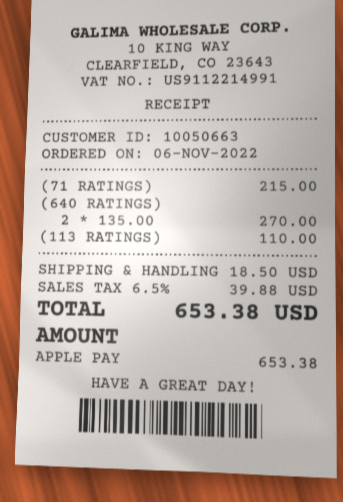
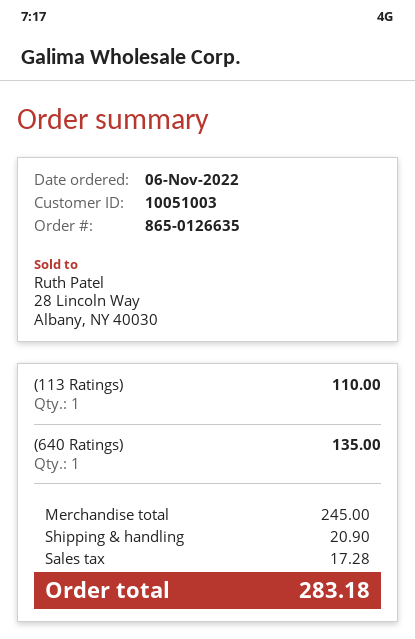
customer number: 10050663 -> 10051003
(71 RATINGS): 1 for 215.00 -> none
(640 RATINGS): 2 for 270.00 -> 1 for 135.00
shipping: 18.50 -> 20.90
tax: 39.88 -> 17.28
total: 653.38 -> 283.18

